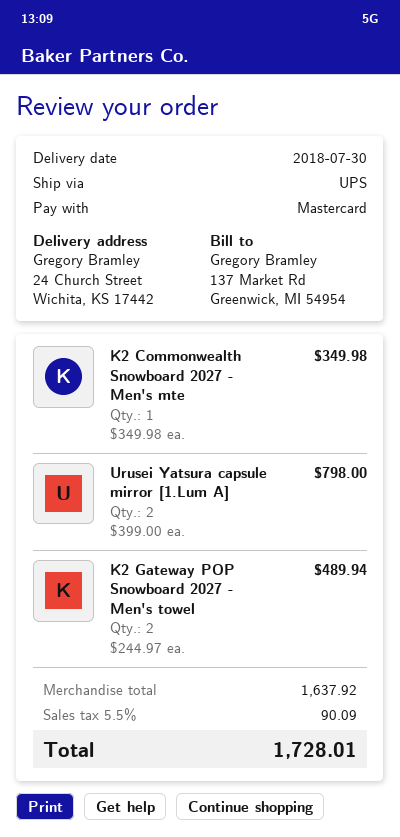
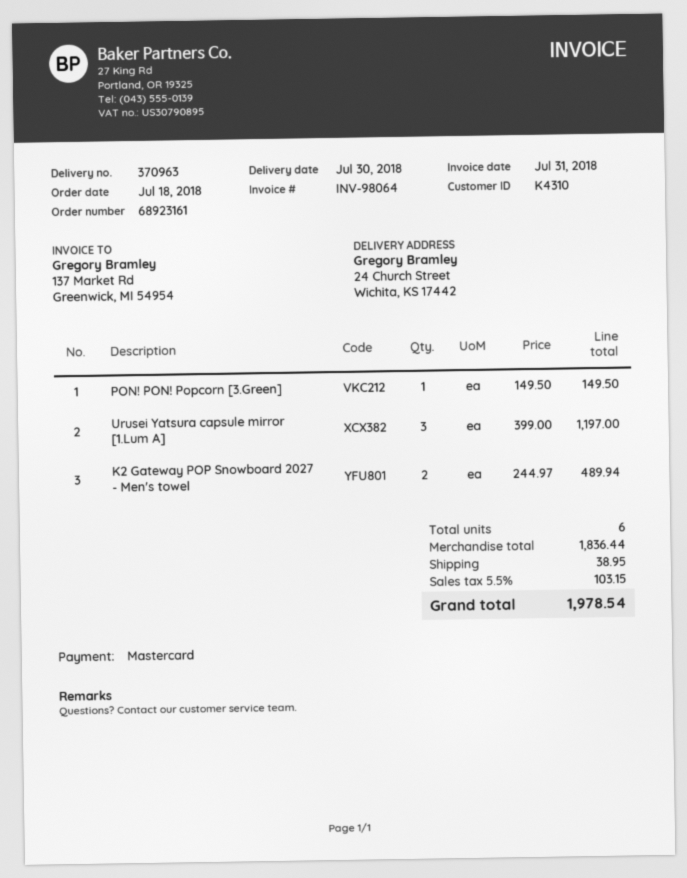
K2 Commonwealth Snowboard 2027 - Men's mte: 1 x 349.98 = 349.98 -> none
Urusei Yatsura capsule mirror [1.Lum A]: 2 x 399.00 = 798.00 -> 3 x 399.00 = 1197.00
PON! PON! Popcorn [3.Green]: none -> 1 x 149.50 = 149.50
subtotal: 1637.92 -> 1836.44
shipping: none -> 38.95
tax: 5.5% = 90.09 -> 5.5% = 103.15
total: 1728.01 -> 1978.54

